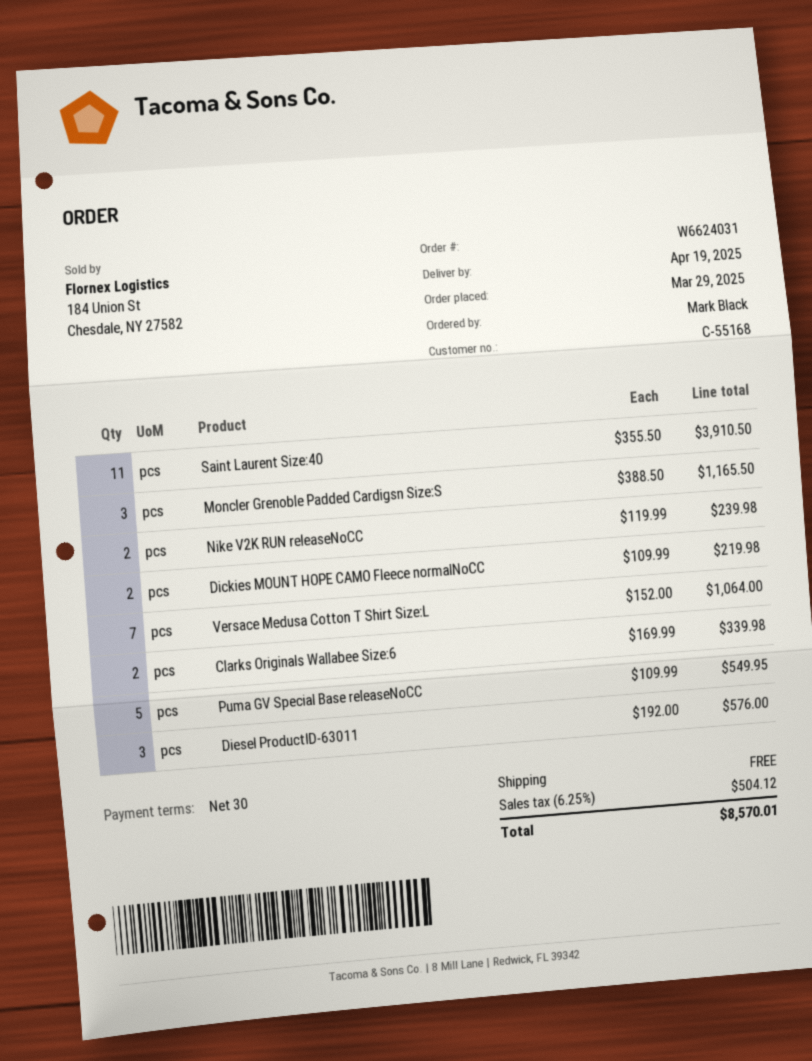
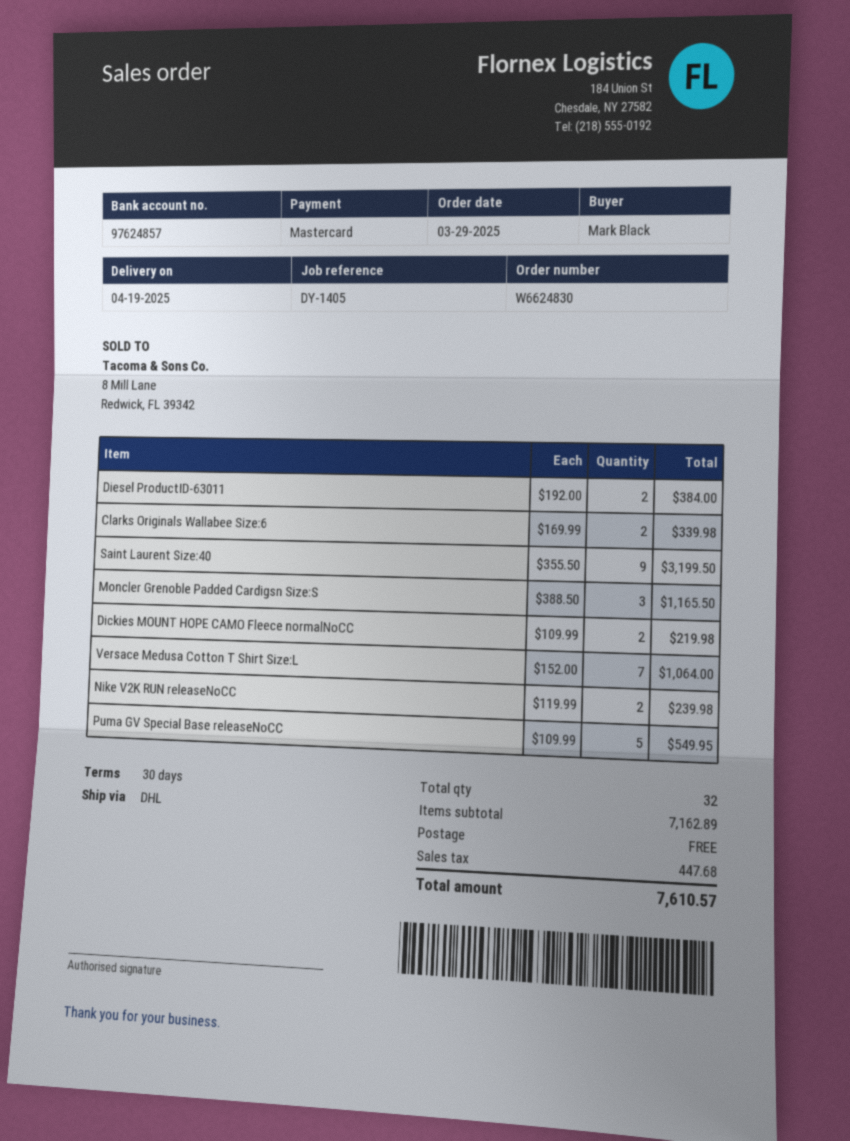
order number: W6624031 -> W6624830
Saint Laurent Size:40: 11 x 355.50 = 3910.50 -> 9 x 355.50 = 3199.50
Diesel ProductID-63011: 3 x 192.00 = 576.00 -> 2 x 192.00 = 384.00
tax: 504.12 -> 447.68
total: 8570.01 -> 7610.57

